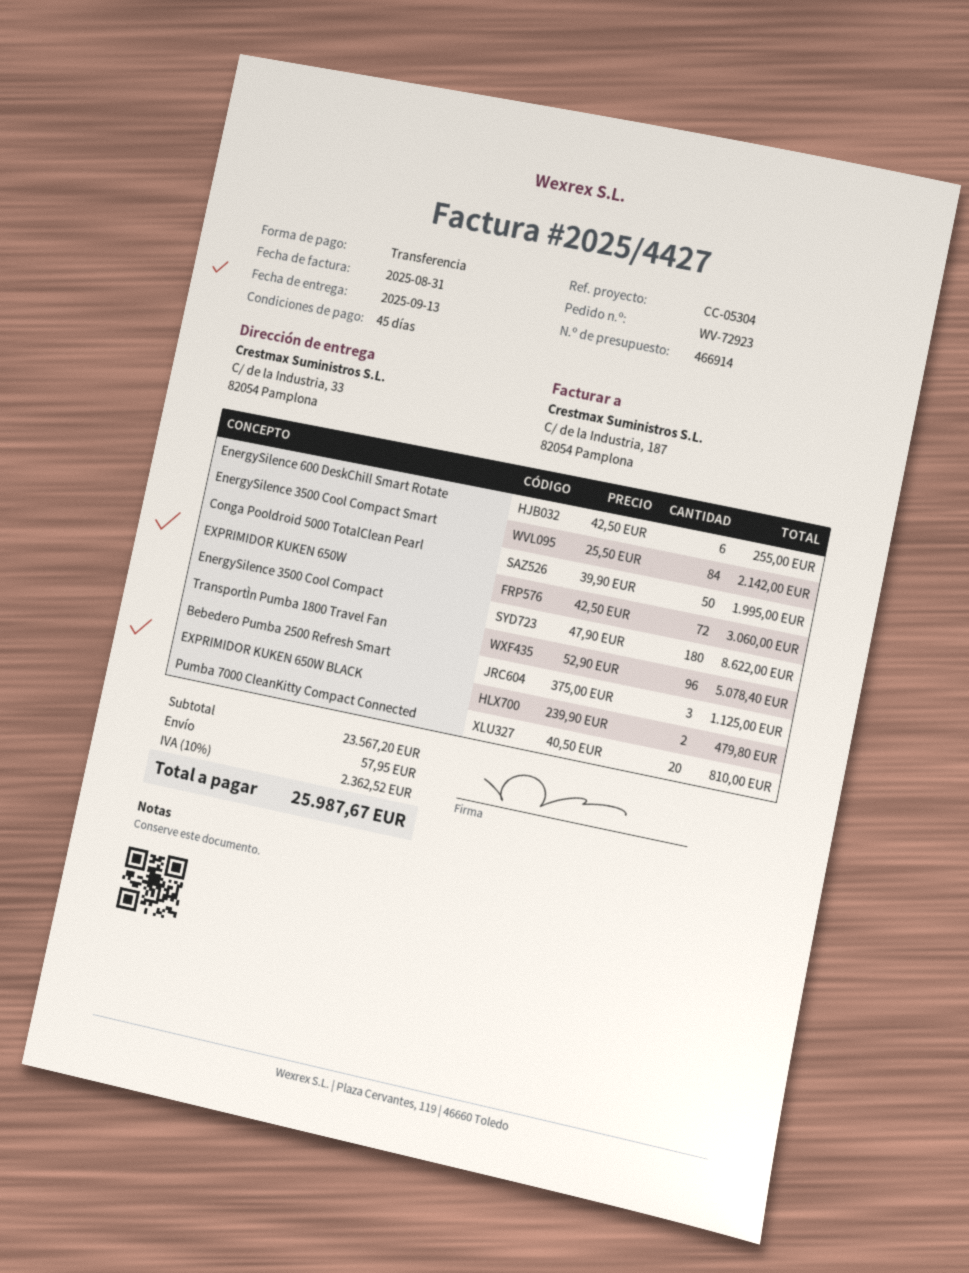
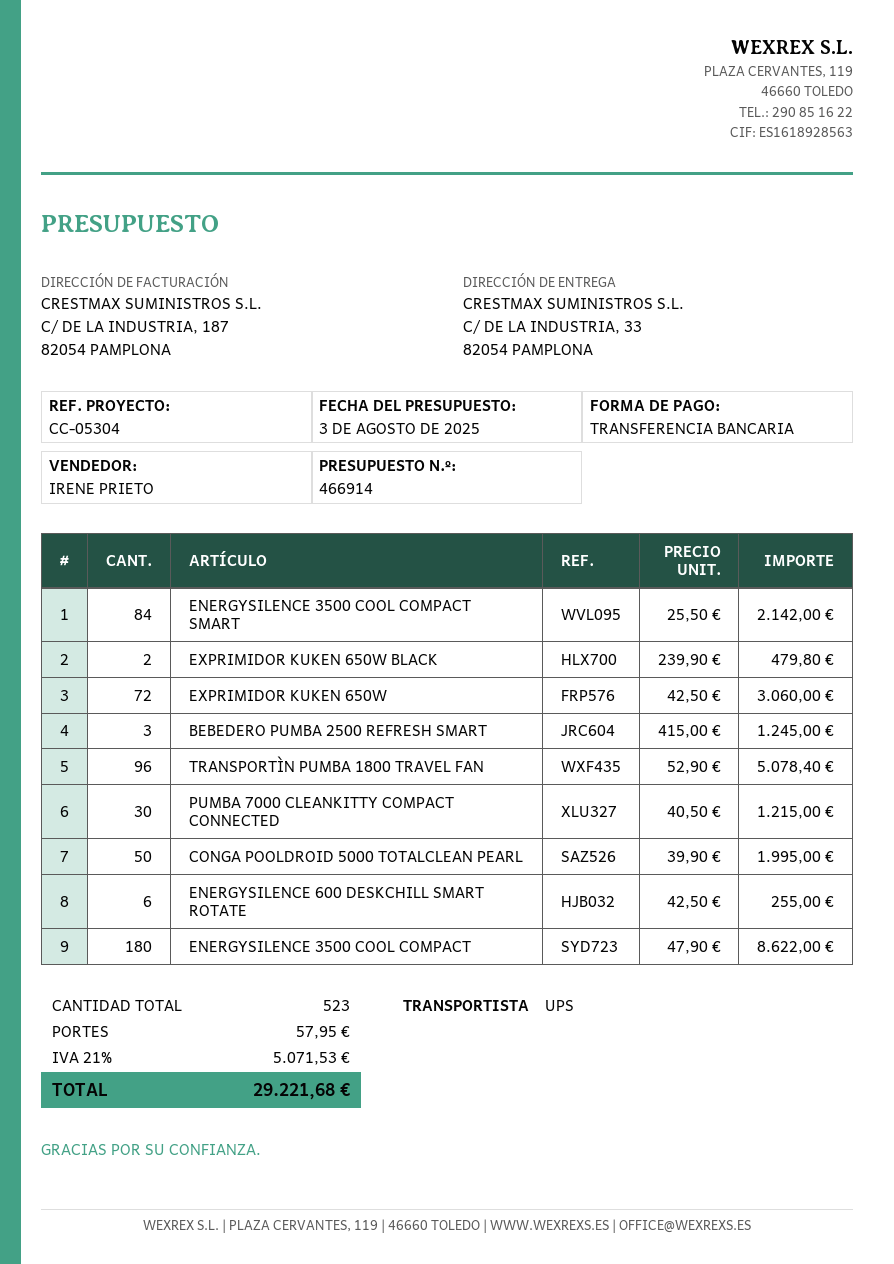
Bebedero Pumba 2500 Refresh Smart: 3 x 375.00 = 1125.00 -> 3 x 415.00 = 1245.00
Pumba 7000 CleanKitty Compact Connected: 20 x 40.50 = 810.00 -> 30 x 40.50 = 1215.00
tax: 10% = 2362.52 -> 21% = 5071.53
total: 25987.67 -> 29221.68

